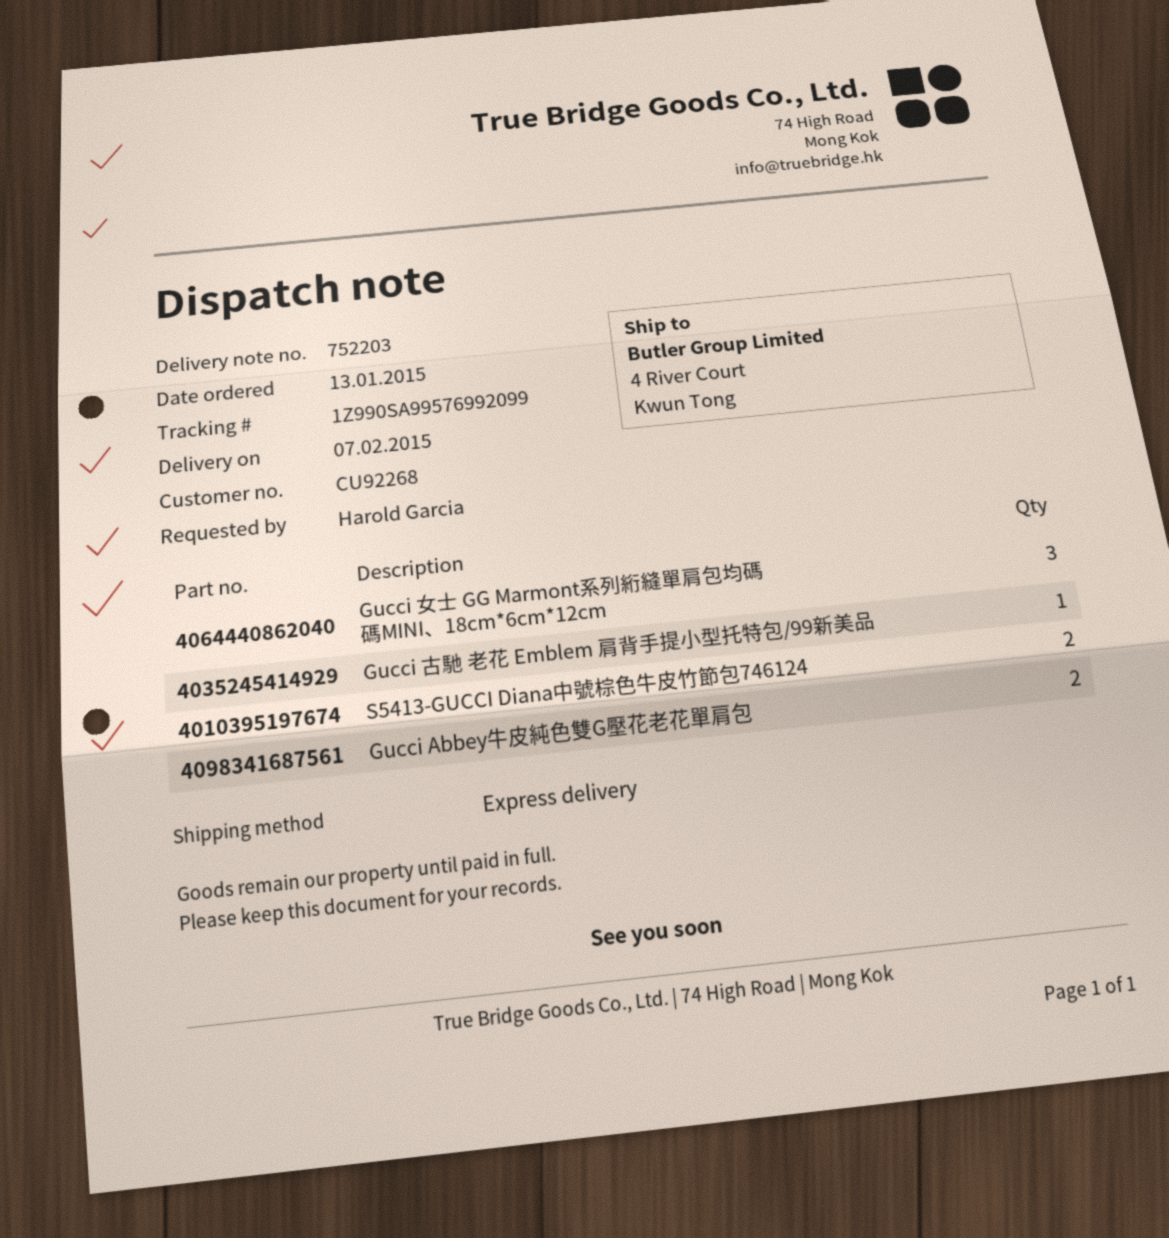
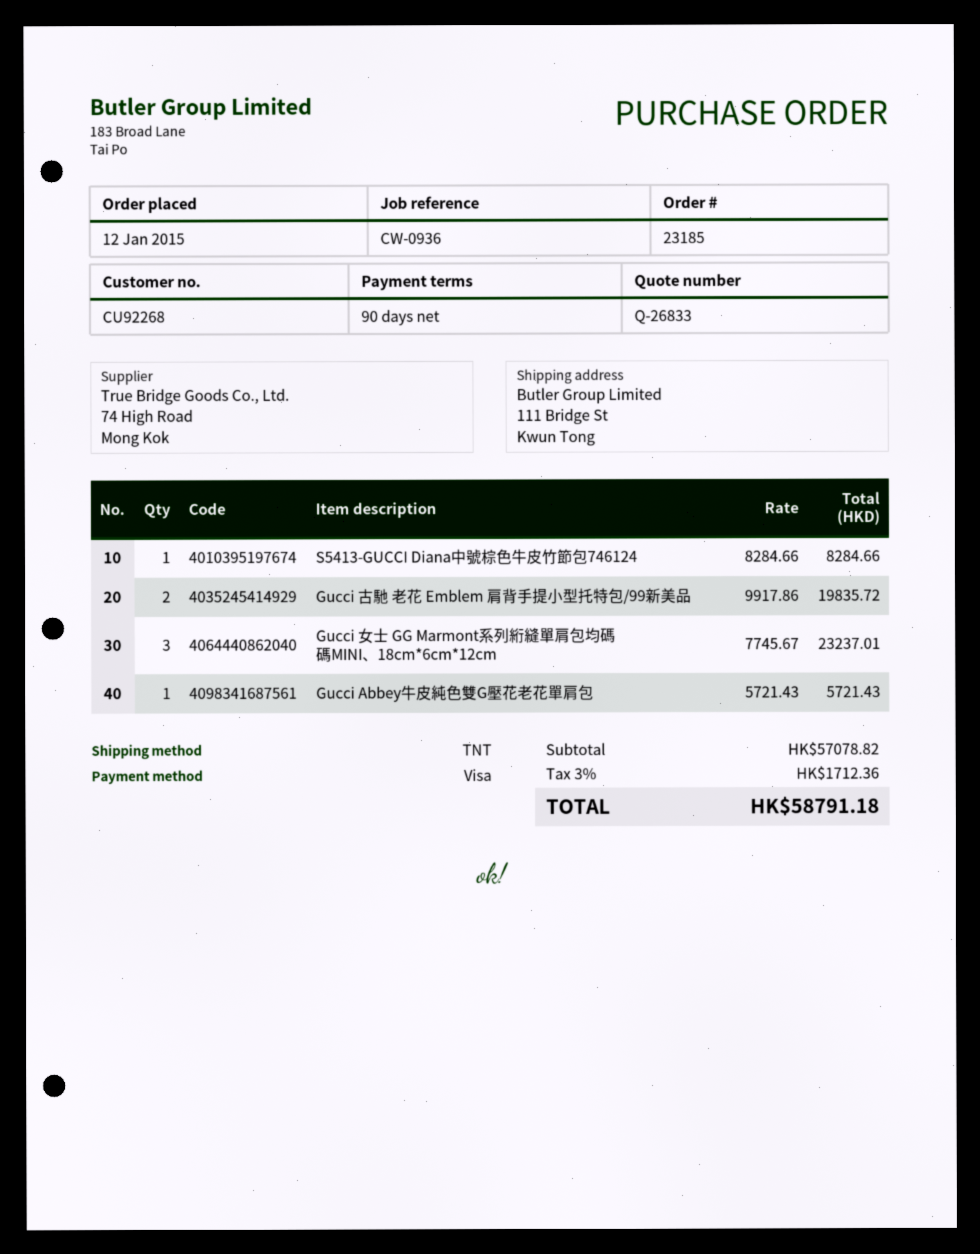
order date: 2015-01-13 -> 2015-01-12
shipping method: express -> TNT
ship to: 4 River Court, Kwun Tong -> 111 Bridge St, Kwun Tong
Gucci 古馳 老花 Emblem 肩背手提小型托特包/99新美品: 1 -> 2
S5413-GUCCI Diana中號棕色牛皮竹節包746124: 2 -> 1
Gucci Abbey牛皮純色雙G壓花老花單肩包: 2 -> 1

